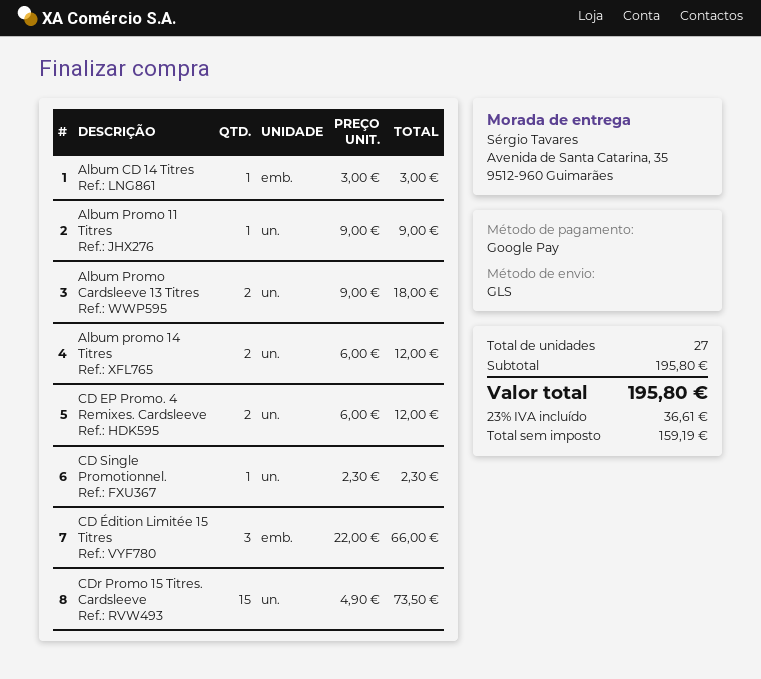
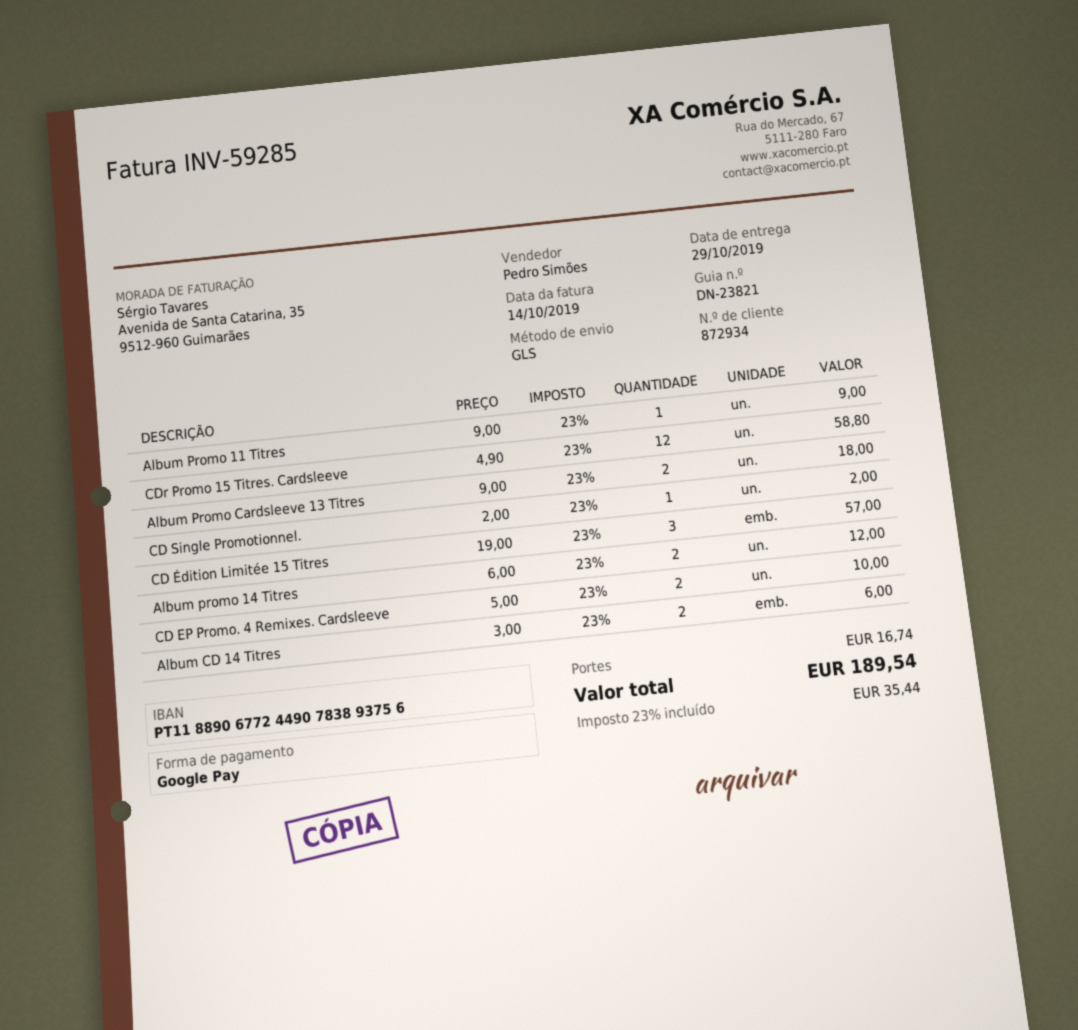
Album CD 14 Titres: 1 x 3.00 = 3.00 -> 2 x 3.00 = 6.00
CD EP Promo. 4 Remixes. Cardsleeve: 2 x 6.00 = 12.00 -> 2 x 5.00 = 10.00
CD Single Promotionnel.: 1 x 2.30 = 2.30 -> 1 x 2.00 = 2.00
CD Édition Limitée 15 Titres: 3 x 22.00 = 66.00 -> 3 x 19.00 = 57.00
CDr Promo 15 Titres. Cardsleeve: 15 x 4.90 = 73.50 -> 12 x 4.90 = 58.80
shipping: none -> 16.74
tax: 23% = 36.61 -> 23% = 35.44
total: 195.80 -> 189.54

